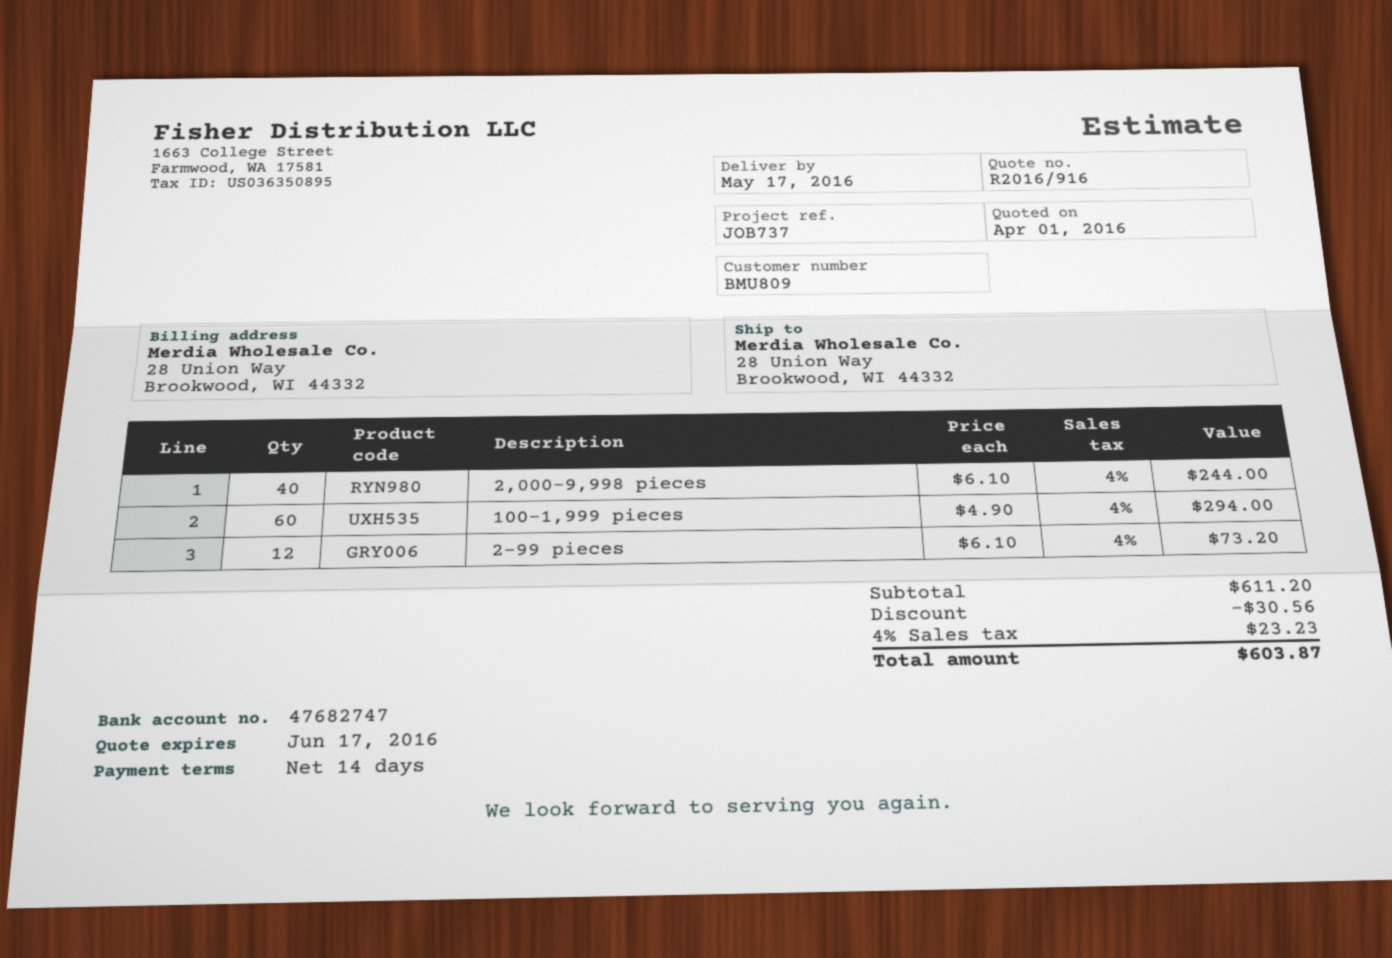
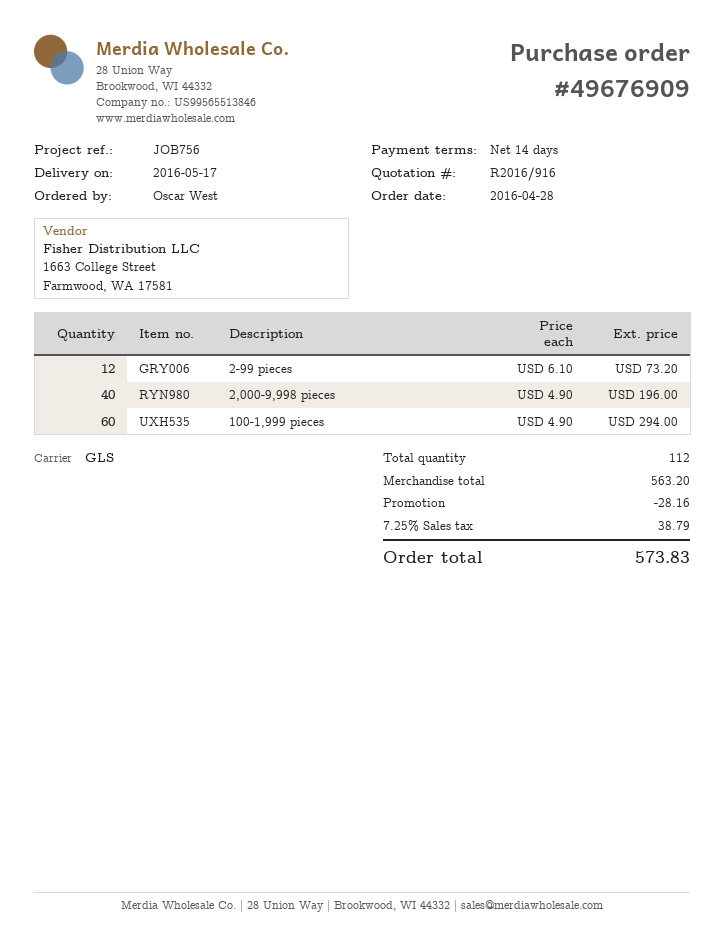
reference: JOB737 -> JOB756
2,000-9,998 pieces: 40 x 6.10 = 244.00 -> 40 x 4.90 = 196.00
subtotal: 611.20 -> 563.20
discount: 30.56 -> 28.16
tax: 4% = 23.23 -> 7.25% = 38.79
total: 603.87 -> 573.83

